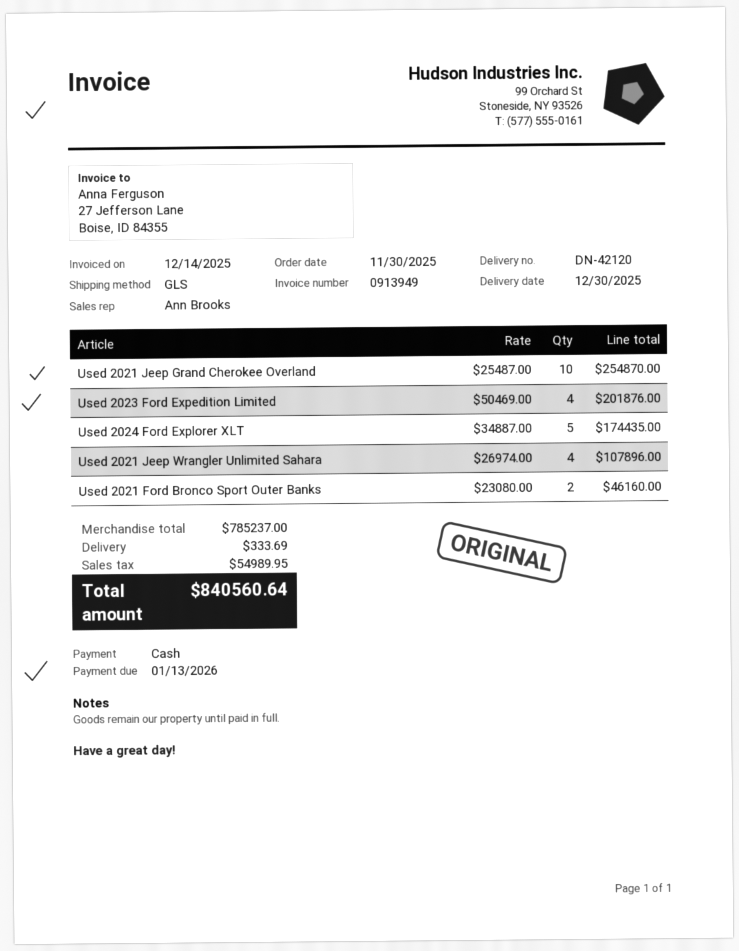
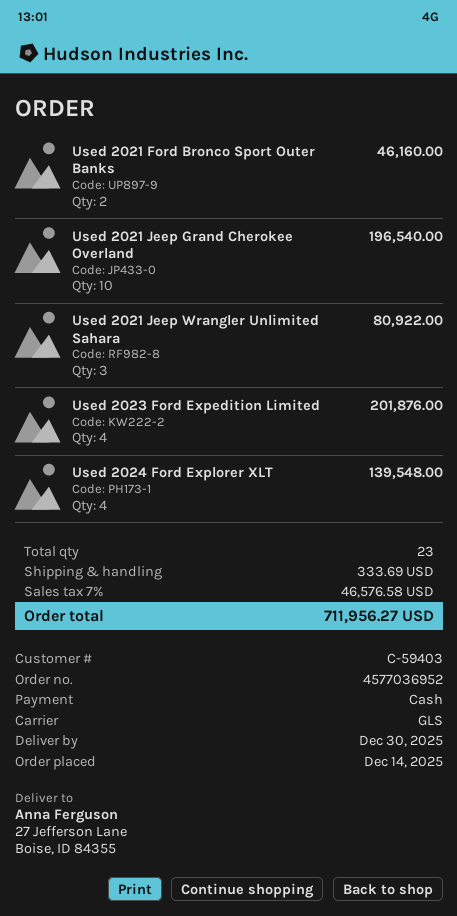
order date: 2025-11-30 -> 2025-12-14
Used 2021 Jeep Grand Cherokee Overland: 10 for 254870.00 -> 10 for 196540.00
Used 2024 Ford Explorer XLT: 5 for 174435.00 -> 4 for 139548.00
Used 2021 Jeep Wrangler Unlimited Sahara: 4 for 107896.00 -> 3 for 80922.00
tax: 54989.95 -> 46576.58
total: 840560.64 -> 711956.27

